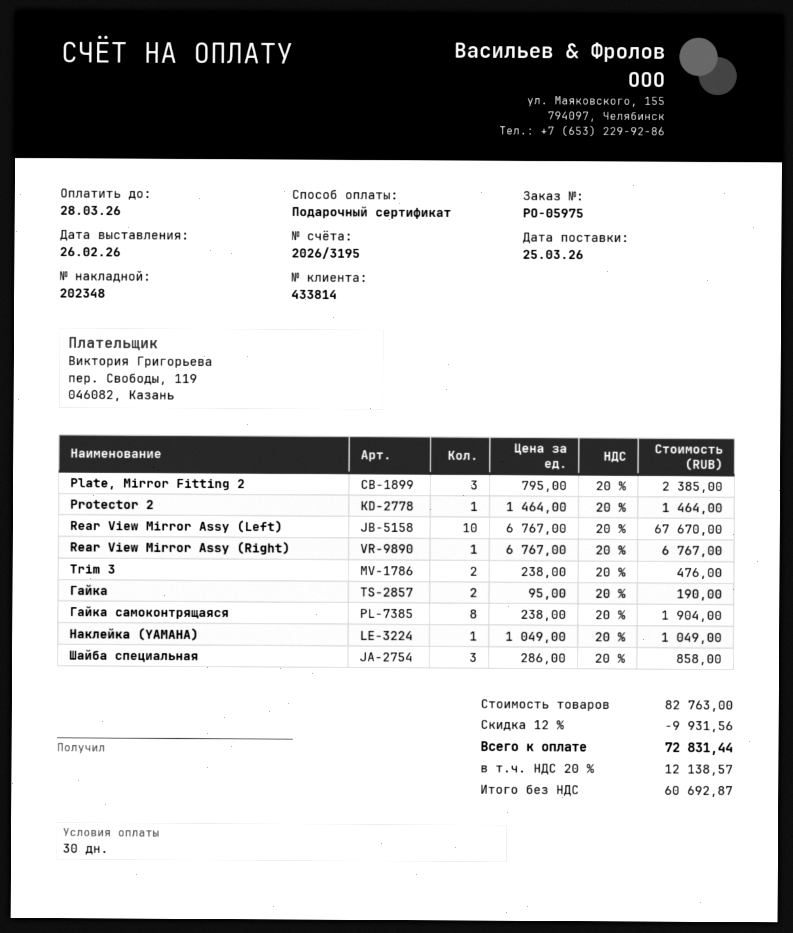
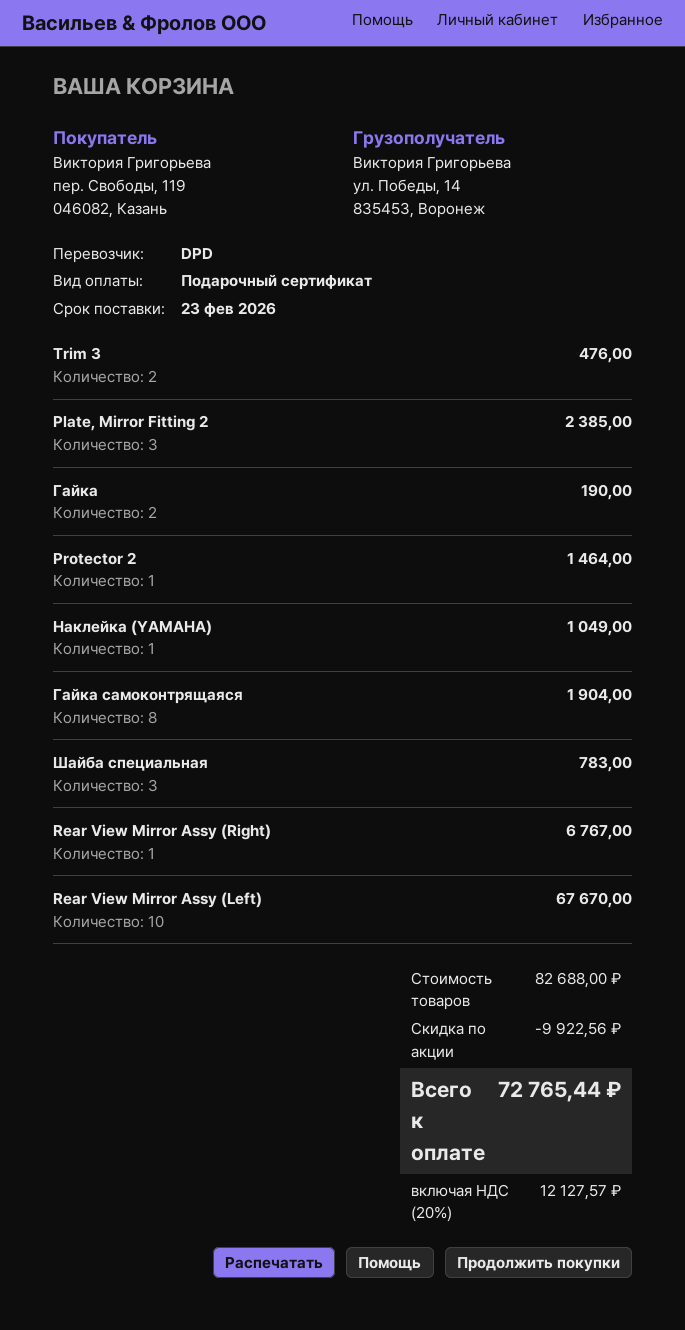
delivery date: 2026-03-25 -> 2026-02-23
Шайба специальная: 3 for 858.00 -> 3 for 783.00
subtotal: 82763.00 -> 82688.00
discount: 9931.56 -> 9922.56
tax: 20% = 12138.57 -> 20% = 12127.57
total: 72831.44 -> 72765.44

